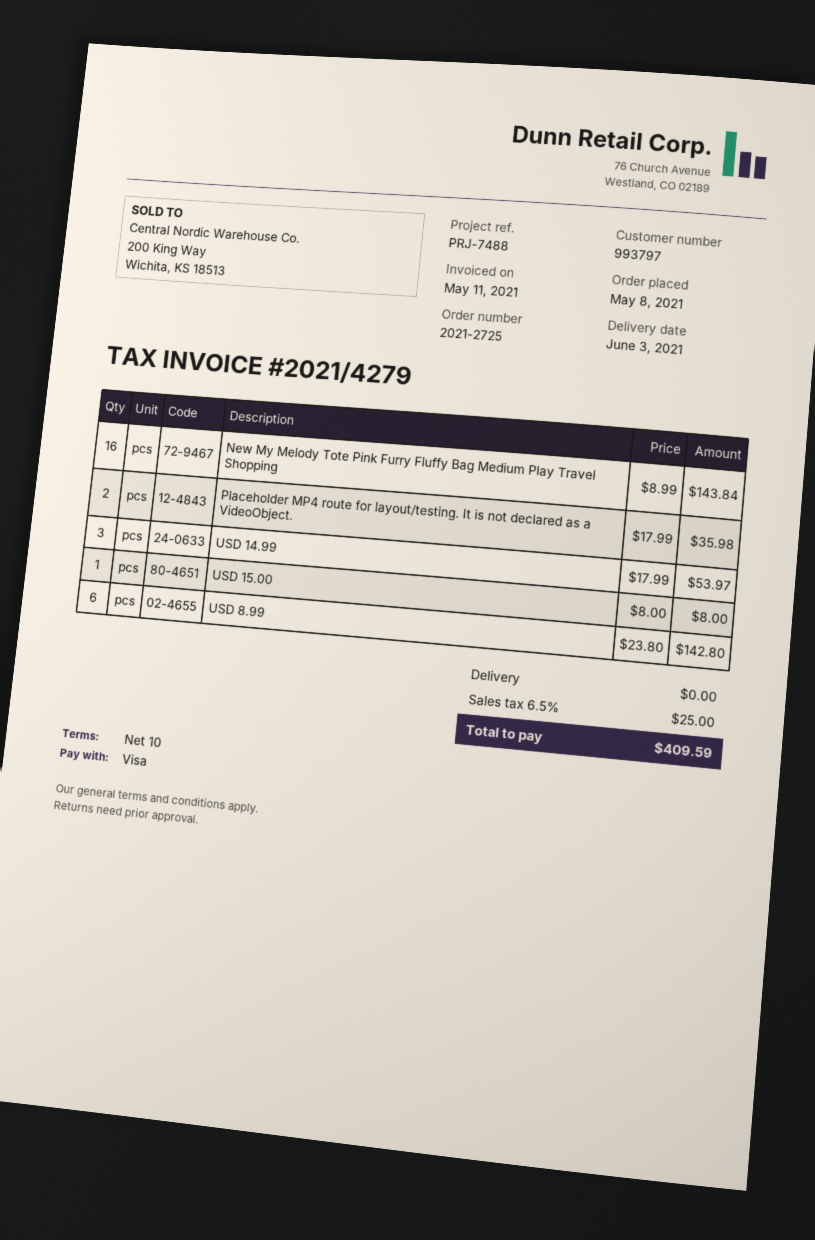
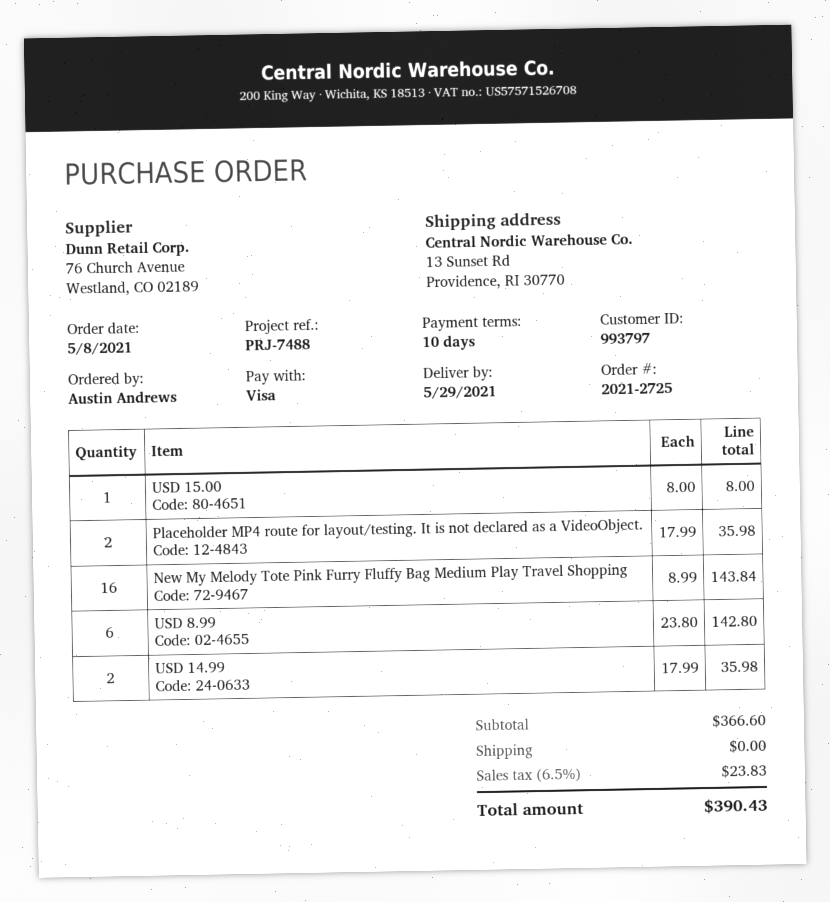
delivery date: 2021-06-03 -> 2021-05-29
USD 14.99: 3 x 17.99 = 53.97 -> 2 x 17.99 = 35.98
tax: 6.5% = 25.00 -> 6.5% = 23.83
total: 409.59 -> 390.43

